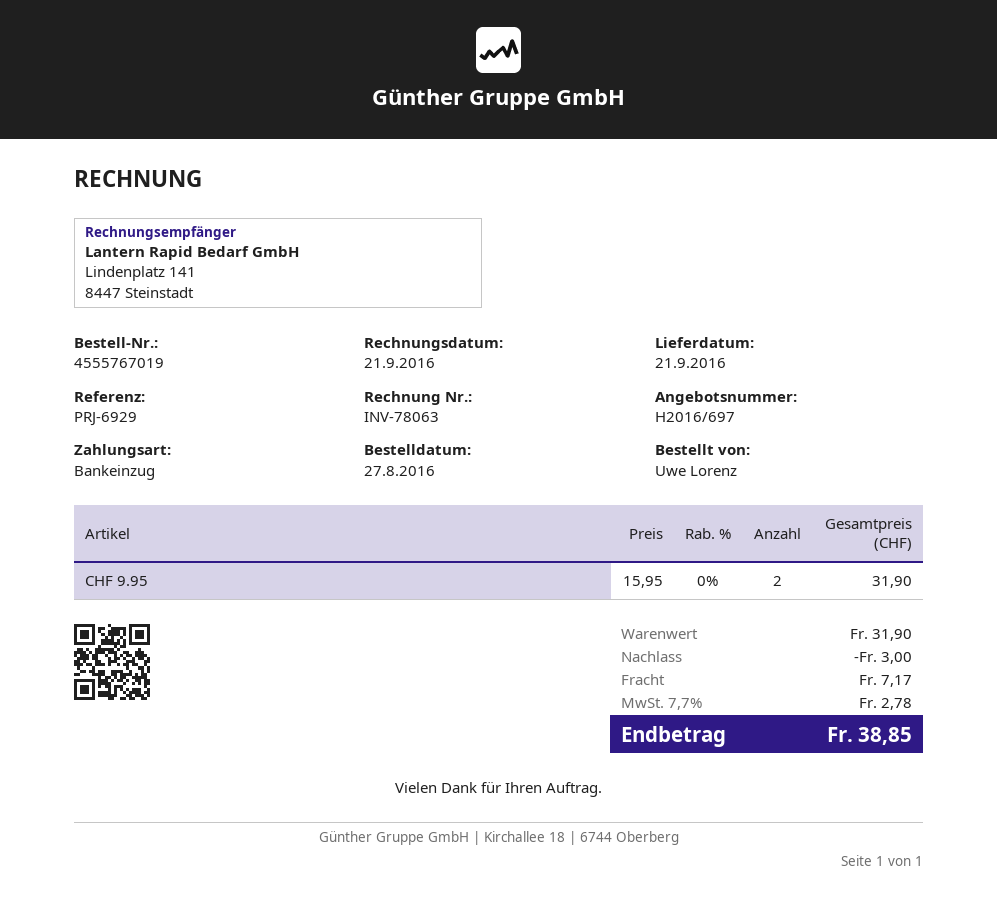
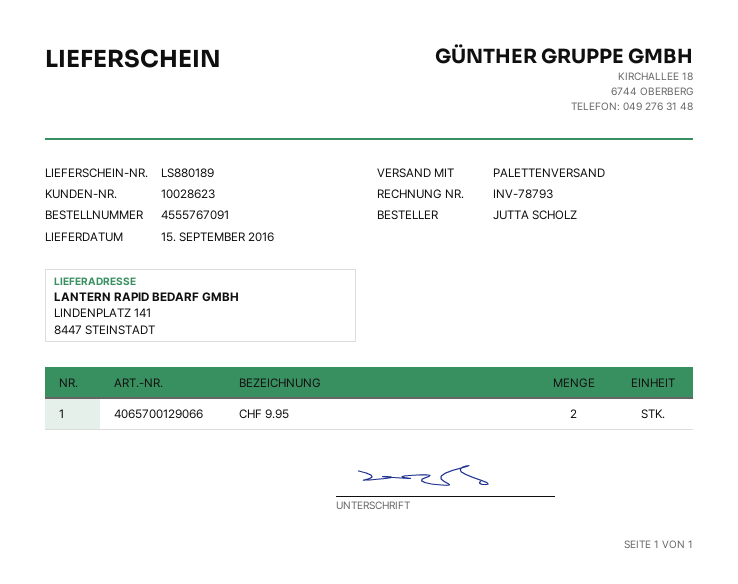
order number: 4555767019 -> 4555767091
delivery date: 2016-09-21 -> 2016-09-15
invoice number: INV-78063 -> INV-78793
ordered by: Uwe Lorenz -> JUTTA SCHOLZ

